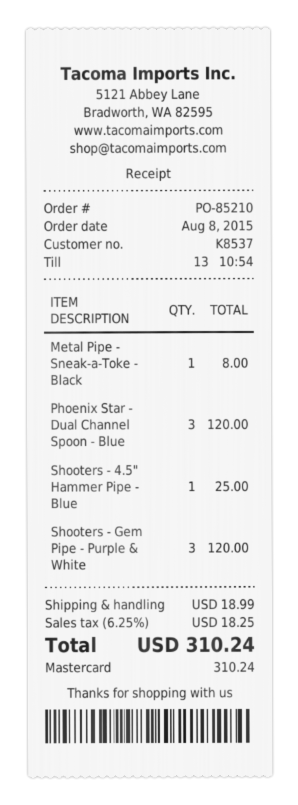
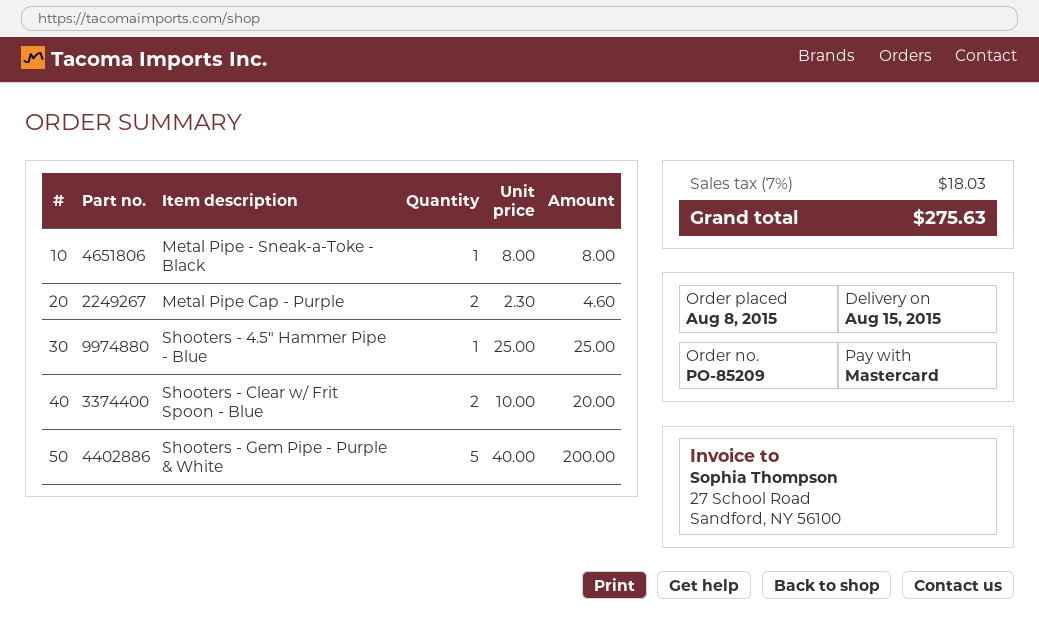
order number: PO-85210 -> PO-85209
Phoenix Star - Dual Channel Spoon - Blue: 3 for 120.00 -> none
Shooters - Gem Pipe - Purple & White: 3 for 120.00 -> 5 for 200.00
Metal Pipe Cap - Purple: none -> 2 for 4.60
Shooters - Clear w/ Frit Spoon - Blue: none -> 2 for 20.00
shipping: 18.99 -> none
tax: 6.25% = 18.25 -> 7% = 18.03
total: 310.24 -> 275.63

